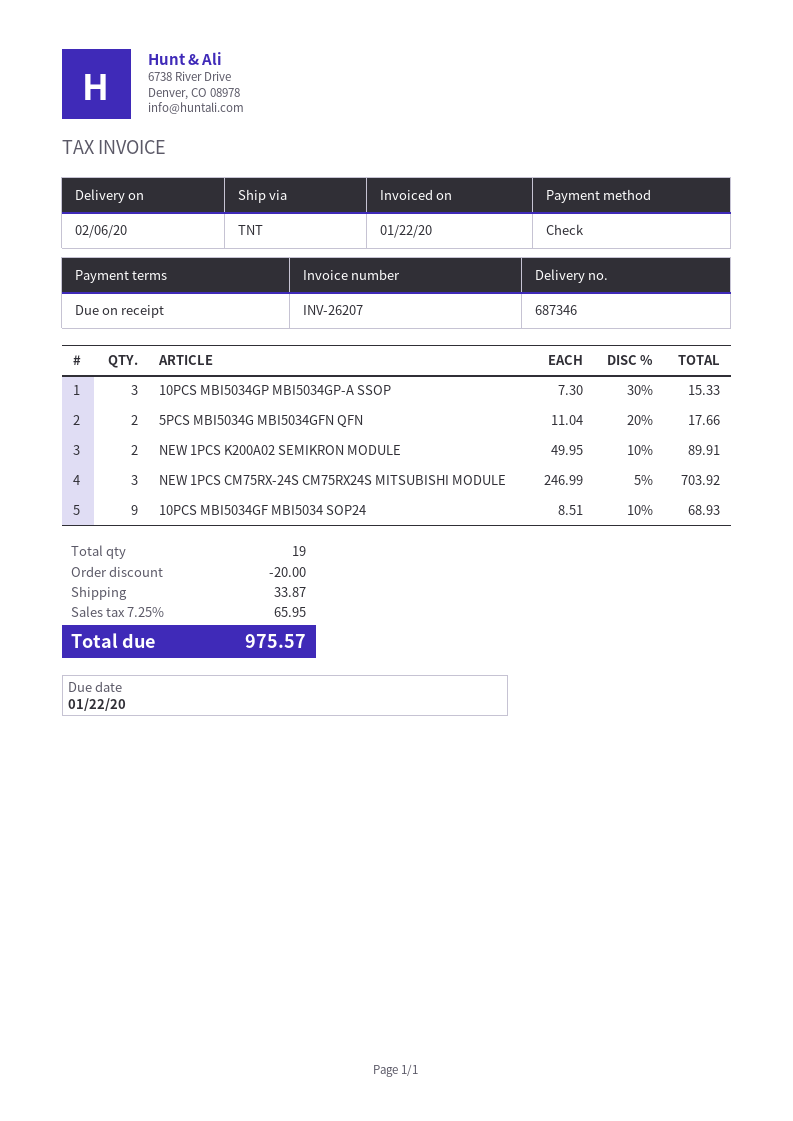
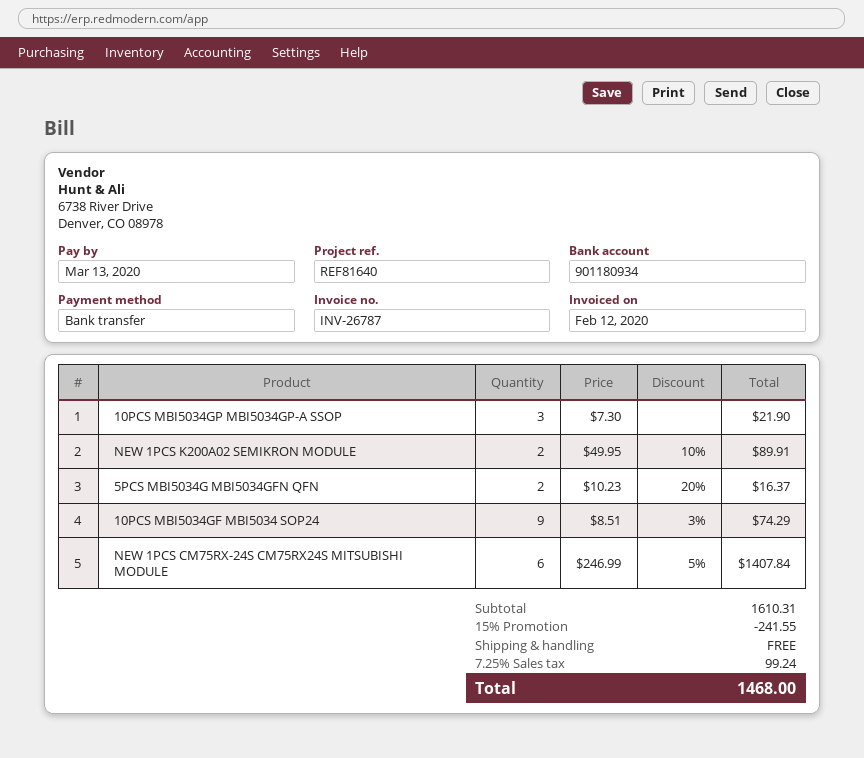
invoice number: INV-26207 -> INV-26787
invoice date: 2020-01-22 -> 2020-02-12
due date: 2020-01-22 -> 2020-03-13
payment method: cheque -> bank transfer
10PCS MBI5034GP MBI5034GP-A SSOP: 3 x 7.30 - 30% = 15.33 -> 3 x 7.30 = 21.90
5PCS MBI5034G MBI5034GFN QFN: 2 x 11.04 - 20% = 17.66 -> 2 x 10.23 - 20% = 16.37
NEW 1PCS CM75RX-24S CM75RX24S MITSUBISHI MODULE: 3 x 246.99 - 5% = 703.92 -> 6 x 246.99 - 5% = 1407.84
10PCS MBI5034GF MBI5034 SOP24: 9 x 8.51 - 10% = 68.93 -> 9 x 8.51 - 3% = 74.29
discount: 20.00 -> 241.55
shipping: 33.87 -> 0.00
tax: 7.25% = 65.95 -> 7.25% = 99.24
total: 975.57 -> 1468.00

